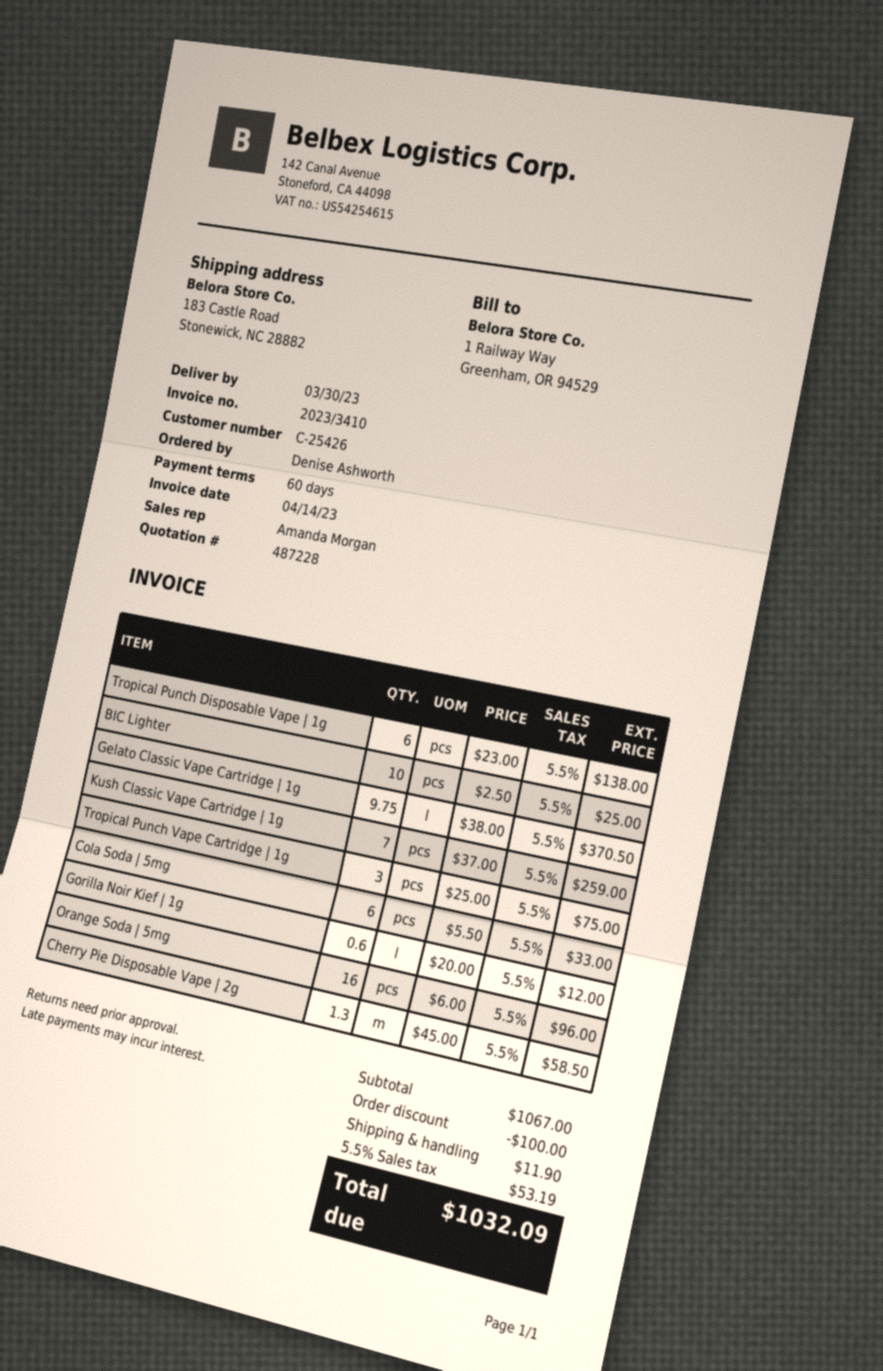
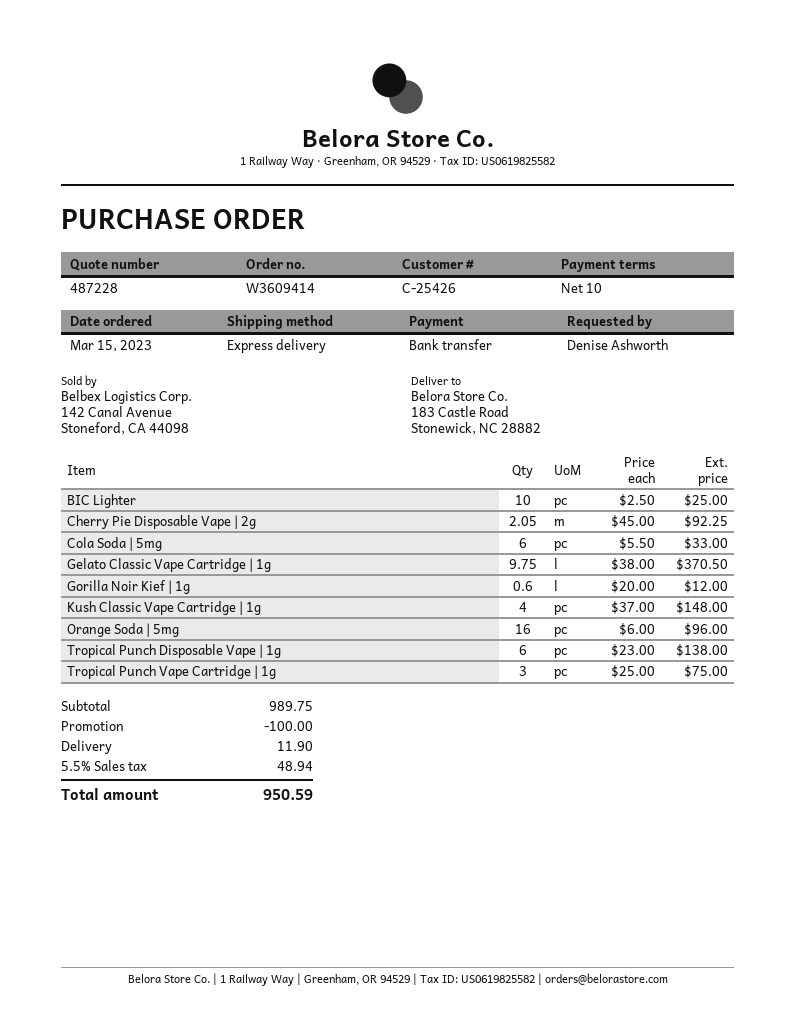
payment terms: 60 days -> 10 days
Kush Classic Vape Cartridge | 1g: 7 x 37.00 = 259.00 -> 4 x 37.00 = 148.00
Cherry Pie Disposable Vape | 2g: 1.3 x 45.00 = 58.50 -> 2.05 x 45.00 = 92.25
subtotal: 1067.00 -> 989.75
tax: 5.5% = 53.19 -> 5.5% = 48.94
total: 1032.09 -> 950.59

